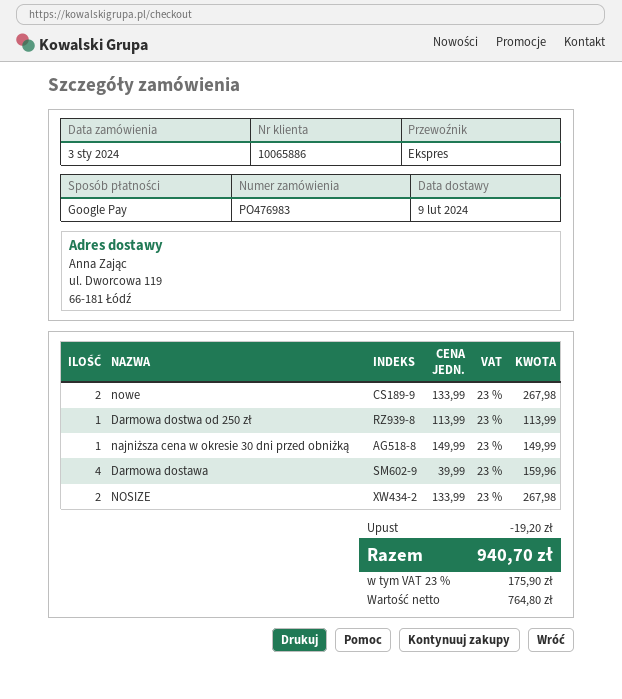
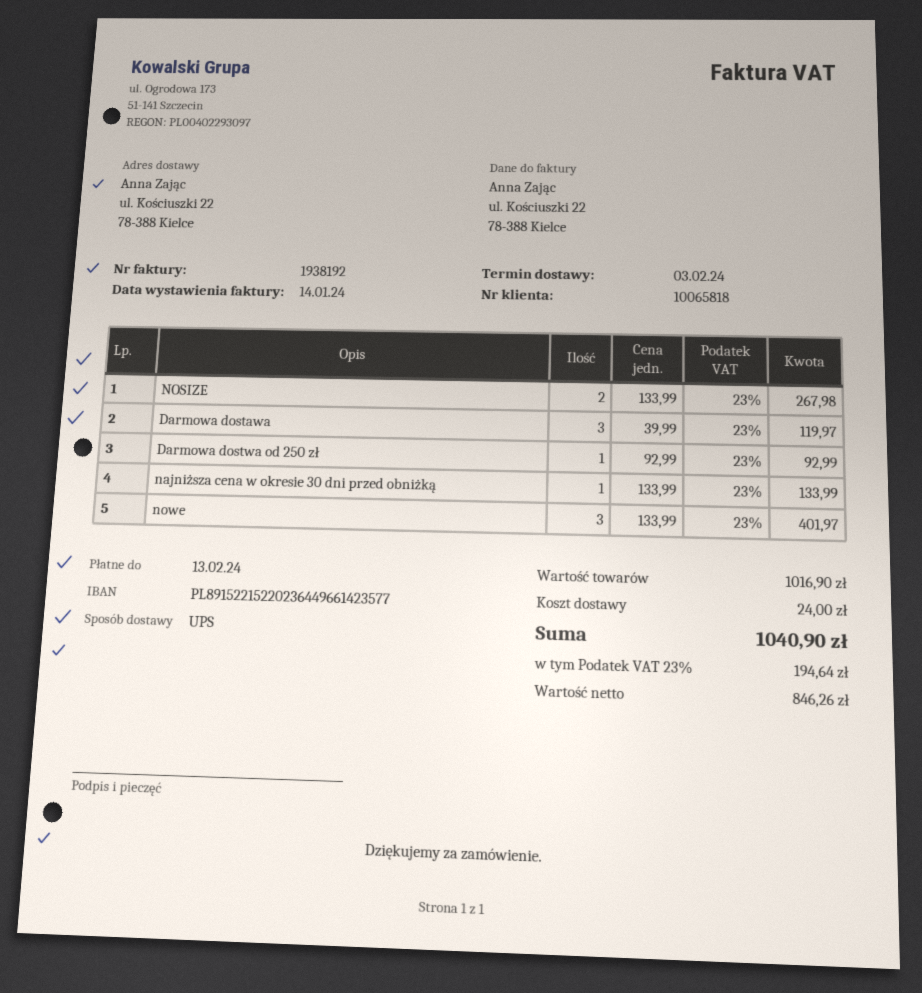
delivery date: 2024-02-09 -> 2024-02-03
customer number: 10065886 -> 10065818
shipping method: express -> UPS
ship to: ul. Dworcowa 119, 66-181 Łódź -> ul. Kościuszki 22, 78-388 Kielce
nowe: 2 x 133.99 = 267.98 -> 3 x 133.99 = 401.97
Darmowa dostwa od 250 zł: 1 x 113.99 = 113.99 -> 1 x 92.99 = 92.99
najniższa cena w okresie 30 dni przed obniżką: 1 x 149.99 = 149.99 -> 1 x 133.99 = 133.99
Darmowa dostawa: 4 x 39.99 = 159.96 -> 3 x 39.99 = 119.97
discount: 19.20 -> none
shipping: none -> 24.00
net: 764.80 -> 846.26
tax: 23% = 175.90 -> 23% = 194.64
total: 940.70 -> 1040.90

